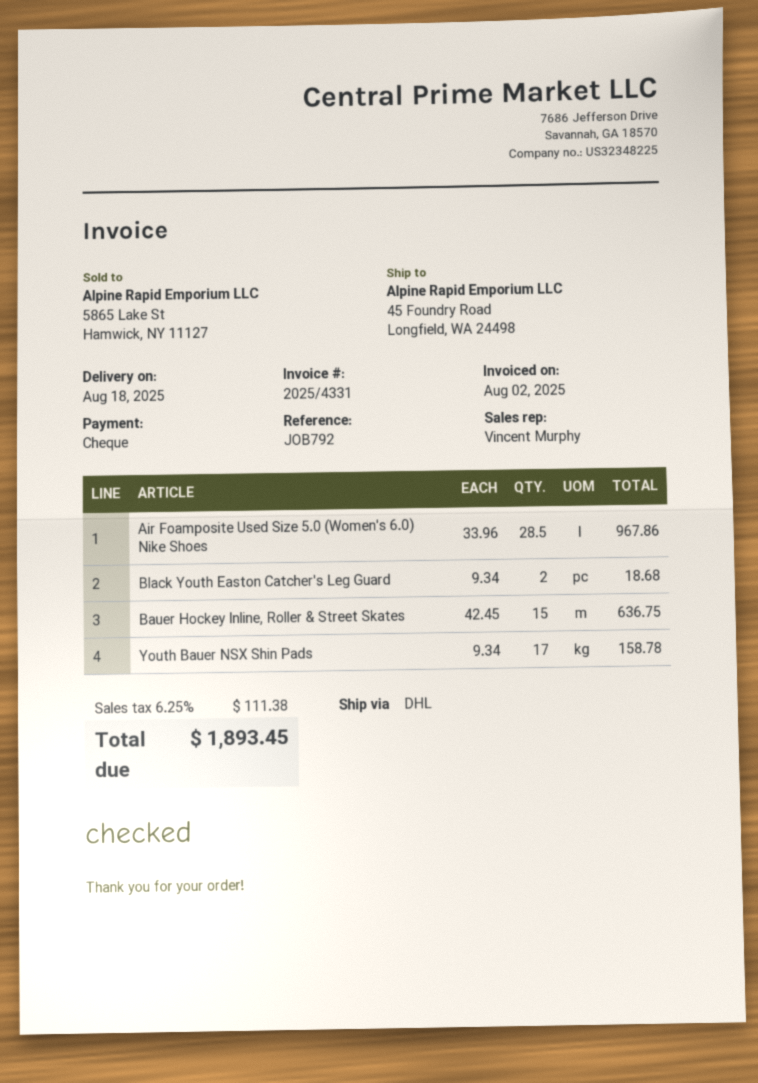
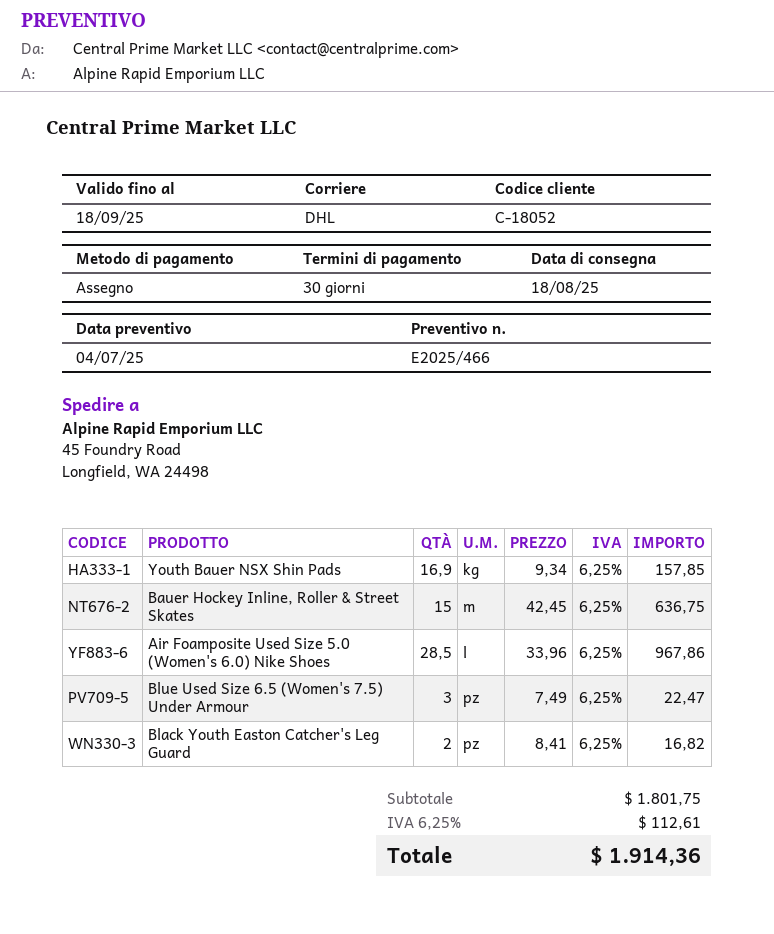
Black Youth Easton Catcher's Leg Guard: 2 x 9.34 = 18.68 -> 2 x 8.41 = 16.82
Youth Bauer NSX Shin Pads: 17 x 9.34 = 158.78 -> 16.9 x 9.34 = 157.85
Blue Used Size 6.5 (Women's 7.5) Under Armour: none -> 3 x 7.49 = 22.47
tax: 6.25% = 111.38 -> 6.25% = 112.61
total: 1893.45 -> 1914.36

